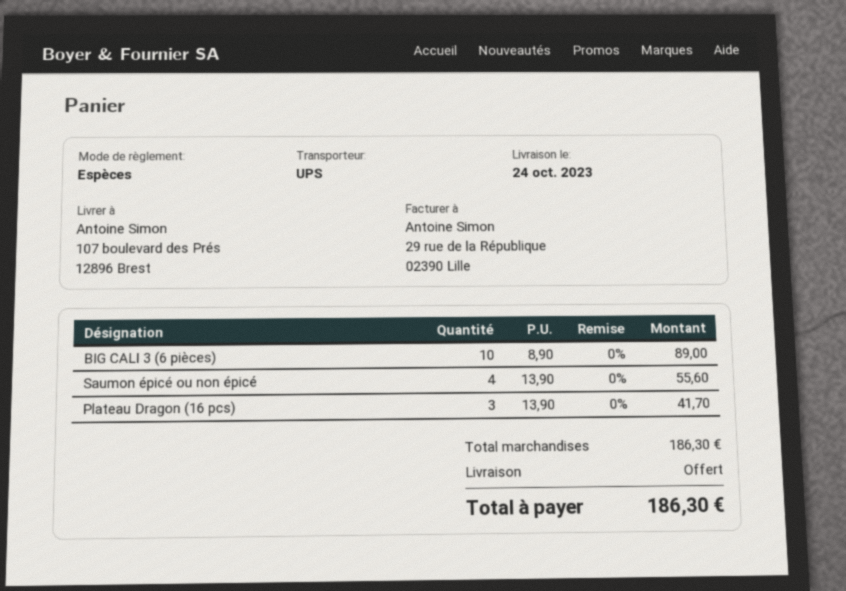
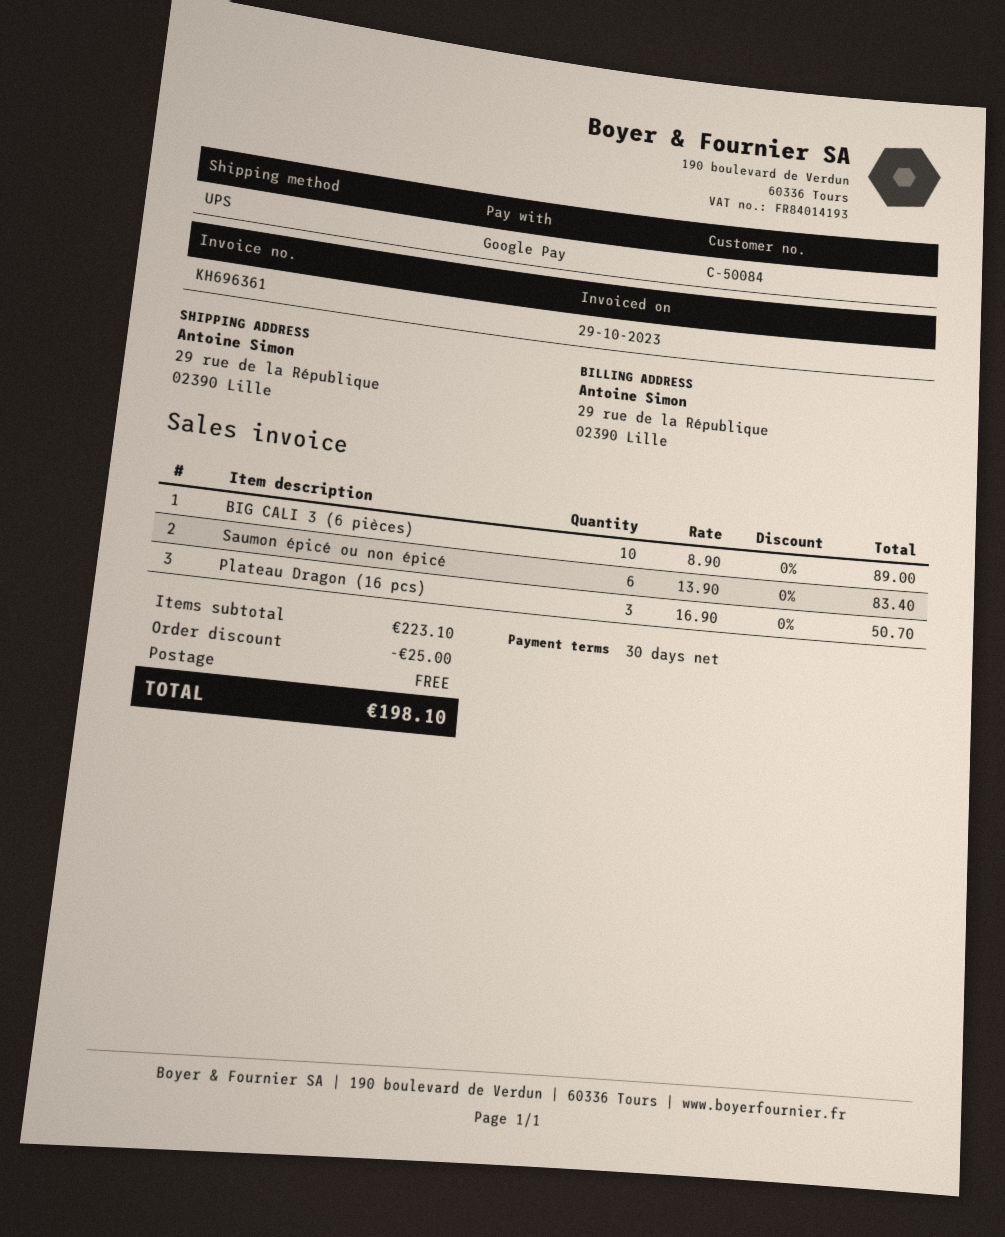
payment method: cash -> Google Pay
ship to: 107 boulevard des Prés, 12896 Brest -> 29 rue de la République, 02390 Lille
Saumon épicé ou non épicé: 4 x 13.90 = 55.60 -> 6 x 13.90 = 83.40
Plateau Dragon (16 pcs): 3 x 13.90 = 41.70 -> 3 x 16.90 = 50.70
subtotal: 186.30 -> 223.10
discount: none -> 25.00
total: 186.30 -> 198.10

